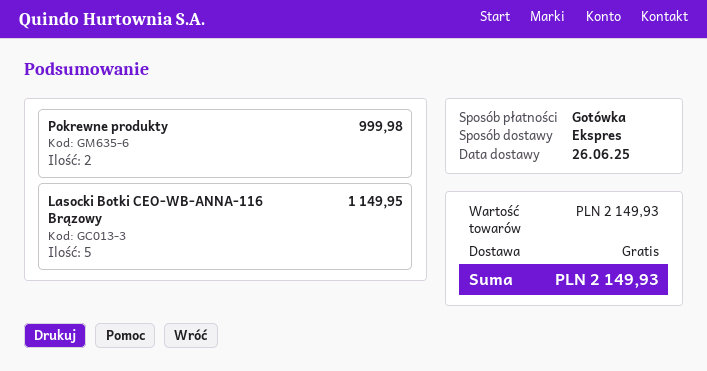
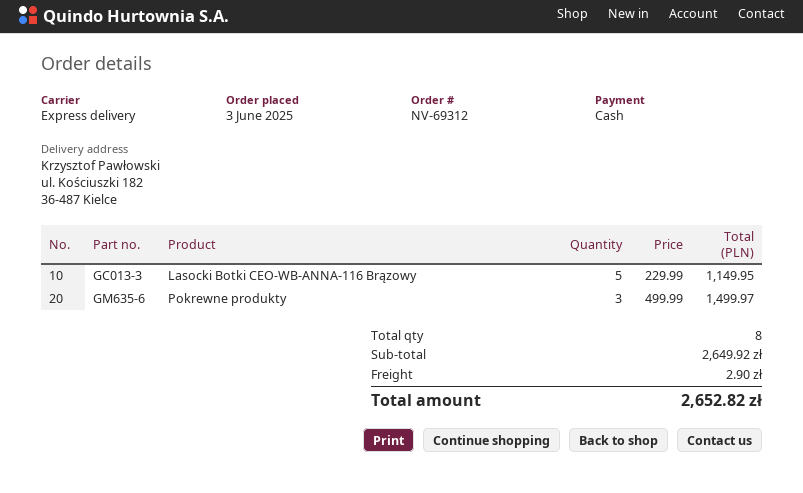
Pokrewne produkty: 2 for 999.98 -> 3 for 1499.97
subtotal: 2149.93 -> 2649.92
shipping: 0.00 -> 2.90
total: 2149.93 -> 2652.82

